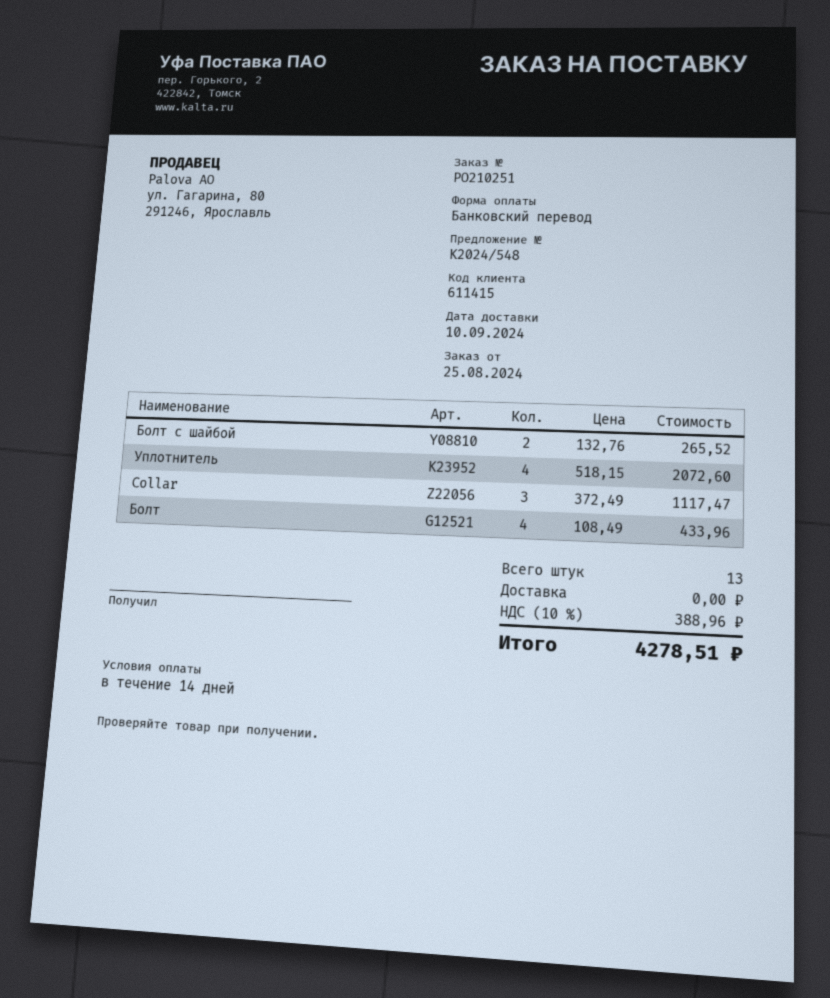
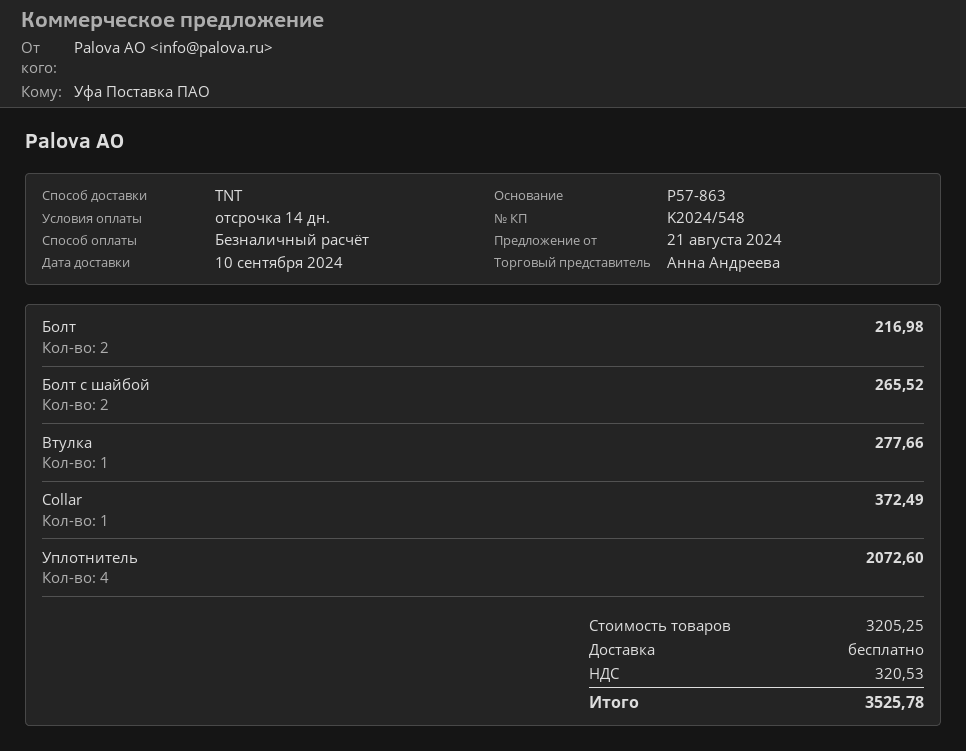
Collar: 3 for 1117.47 -> 1 for 372.49
Болт: 4 for 433.96 -> 2 for 216.98
Втулка: none -> 1 for 277.66
tax: 388.96 -> 320.53
total: 4278.51 -> 3525.78

